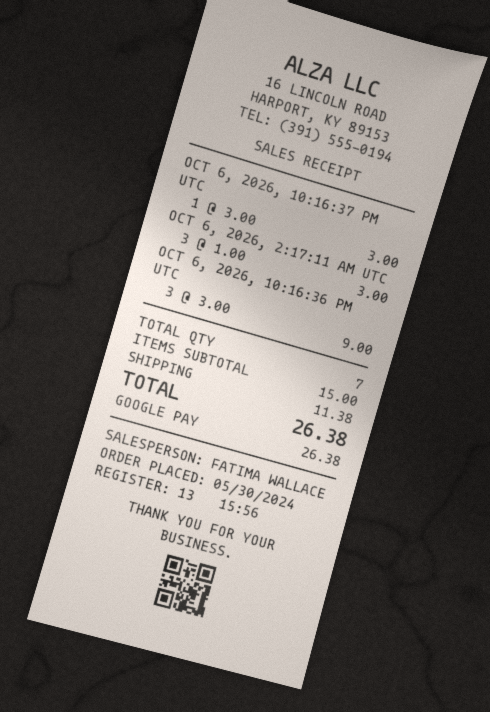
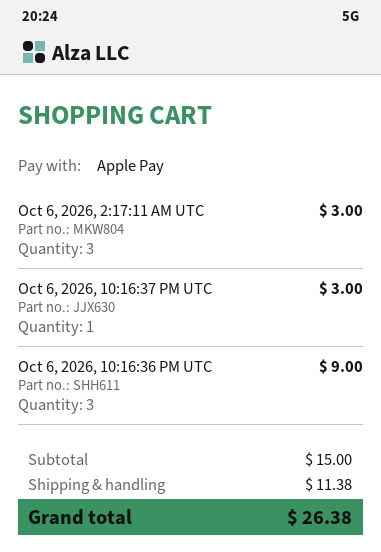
payment method: Google Pay -> Apple Pay

